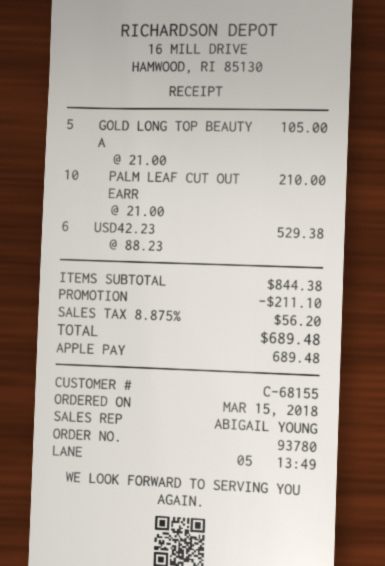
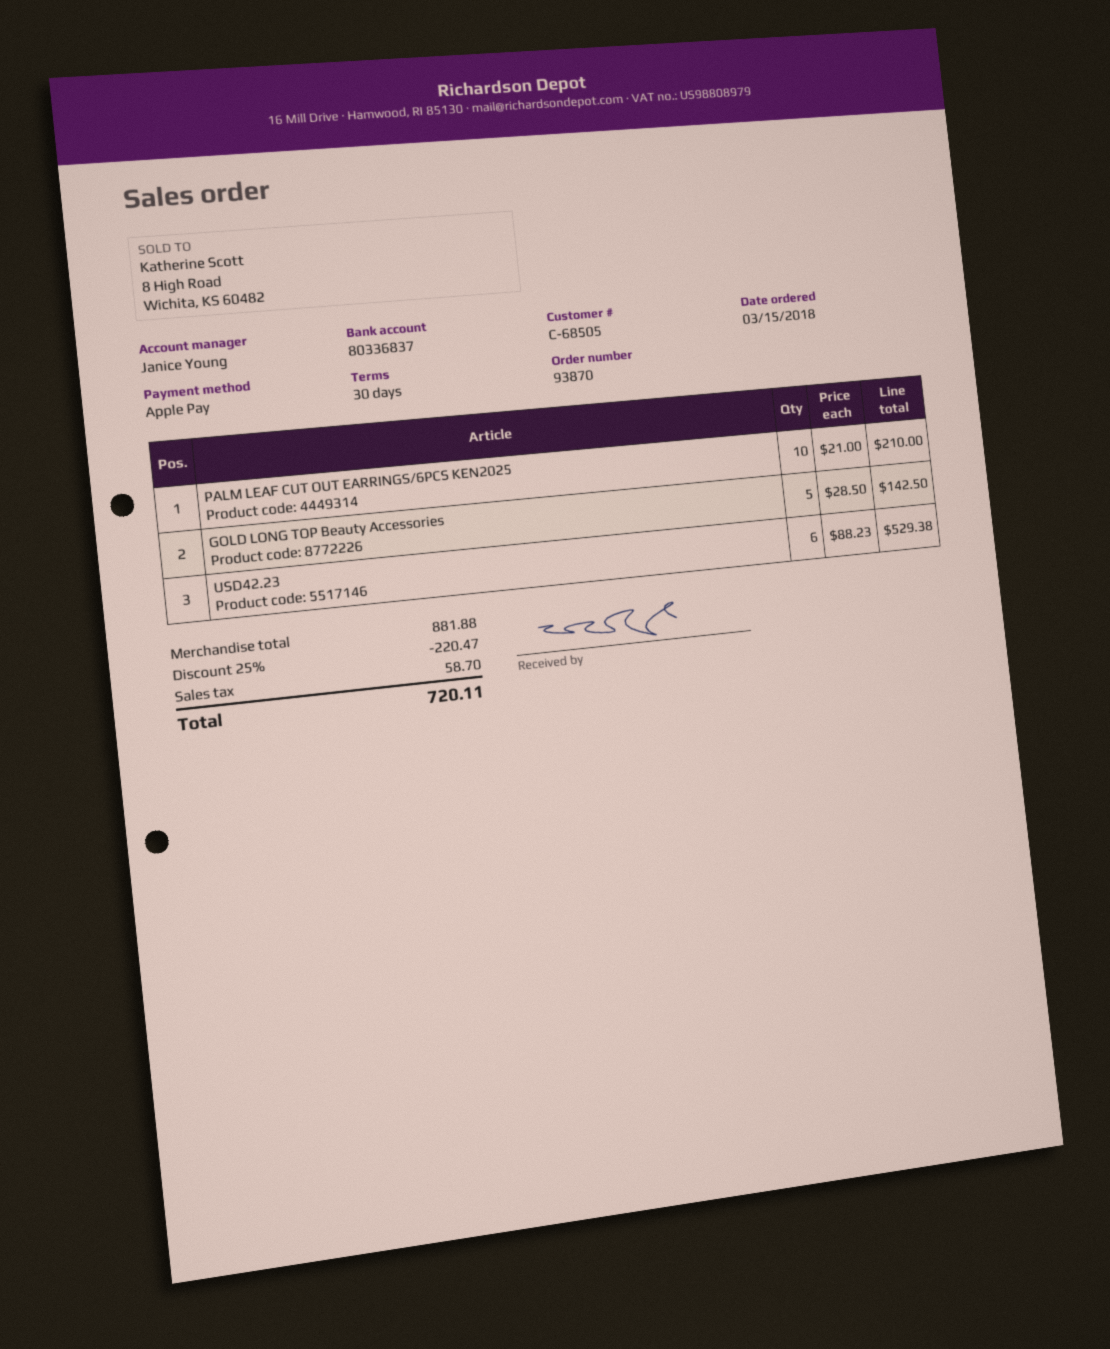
order number: 93780 -> 93870
customer number: C-68155 -> C-68505
sales rep: ABIGAIL YOUNG -> Janice Young
GOLD LONG TOP BEAUTY A: 5 x 21.00 = 105.00 -> 5 x 28.50 = 142.50
subtotal: 844.38 -> 881.88
discount: 211.10 -> 220.47
tax: 56.20 -> 58.70
total: 689.48 -> 720.11

